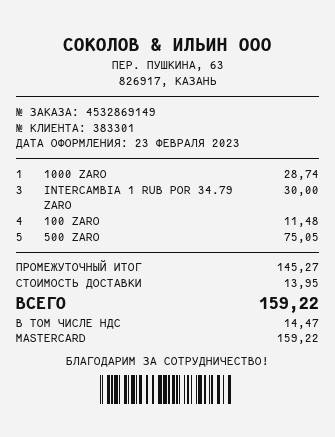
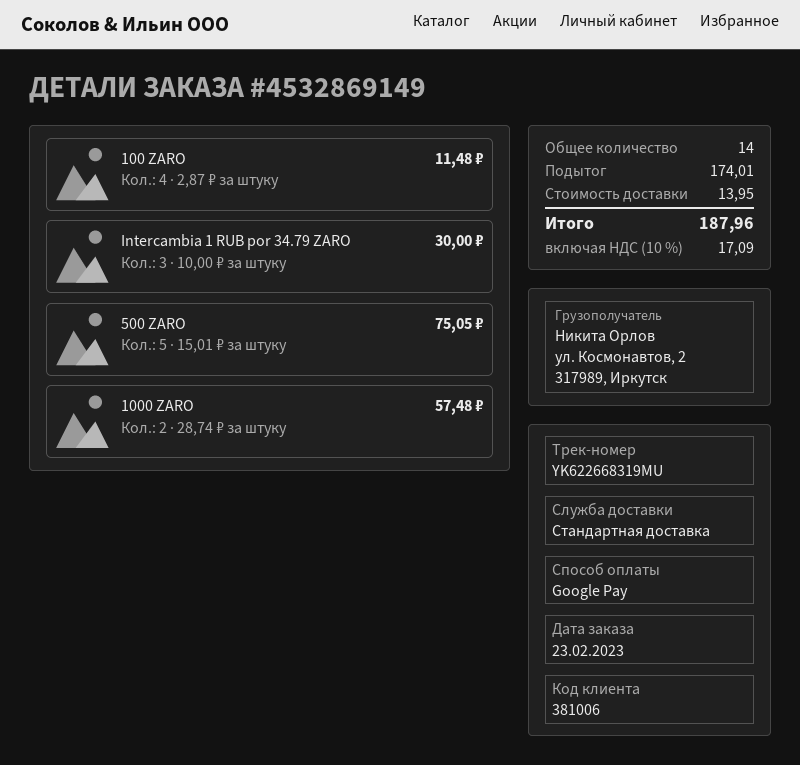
customer number: 383301 -> 381006
payment method: Mastercard -> Google Pay
1000 ZARO: 1 for 28.74 -> 2 for 57.48
subtotal: 145.27 -> 174.01
tax: 14.47 -> 17.09
total: 159.22 -> 187.96

